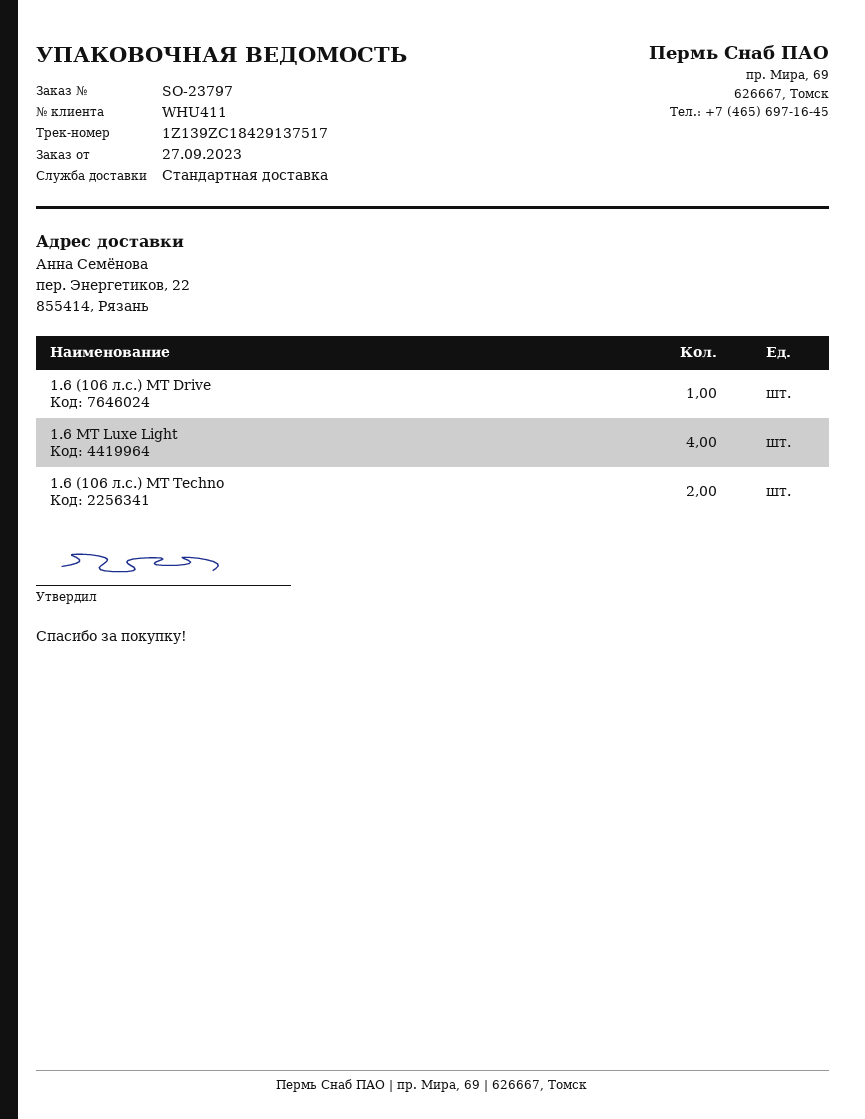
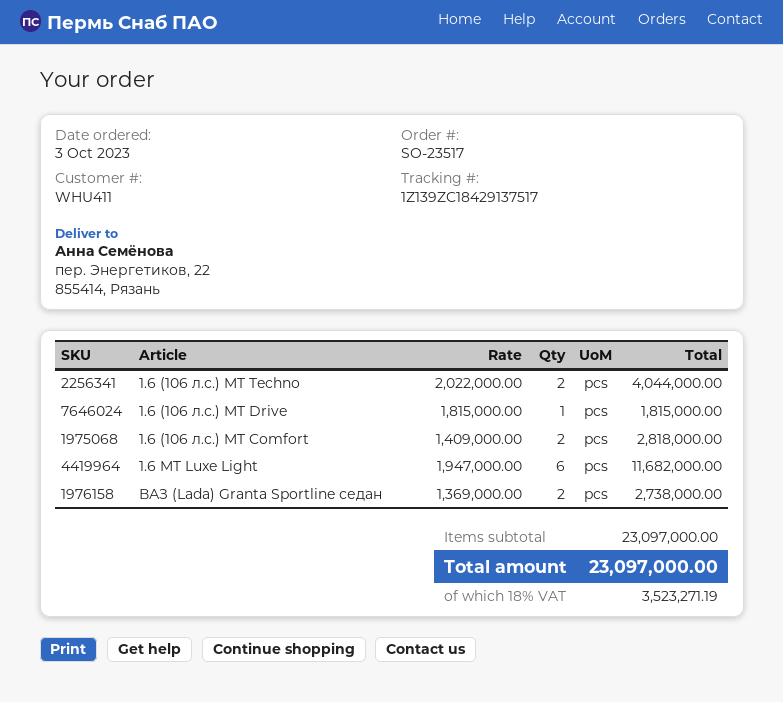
order number: SO-23797 -> SO-23517
order date: 2023-09-27 -> 2023-10-03
1.6 MT Luxe Light: 4 -> 6
1.6 (106 л.с.) MT Comfort: none -> 2
ВАЗ (Lada) Granta Sportline седан: none -> 2

